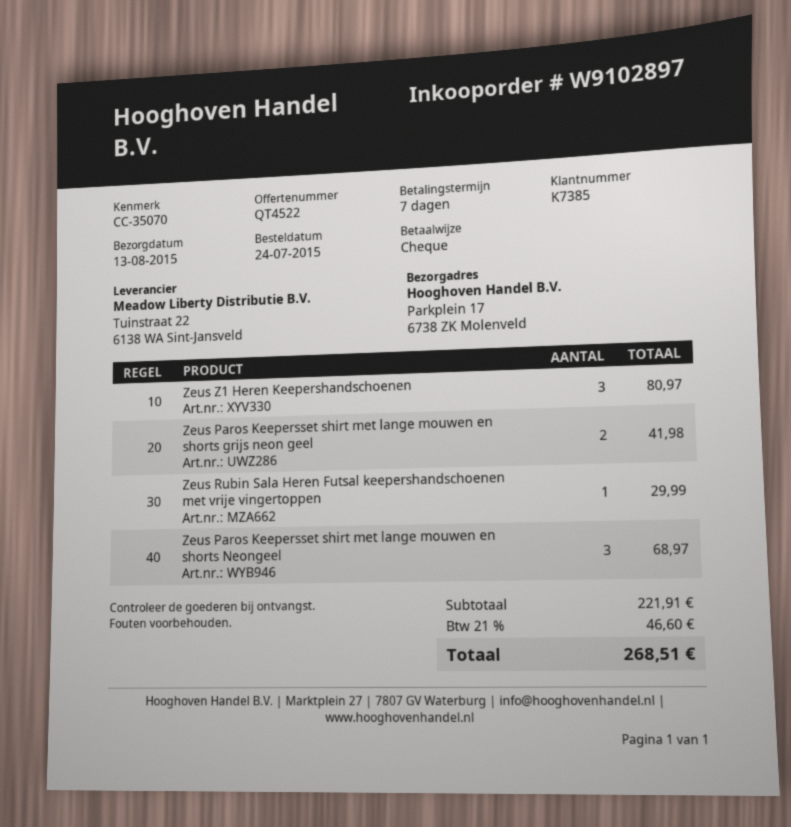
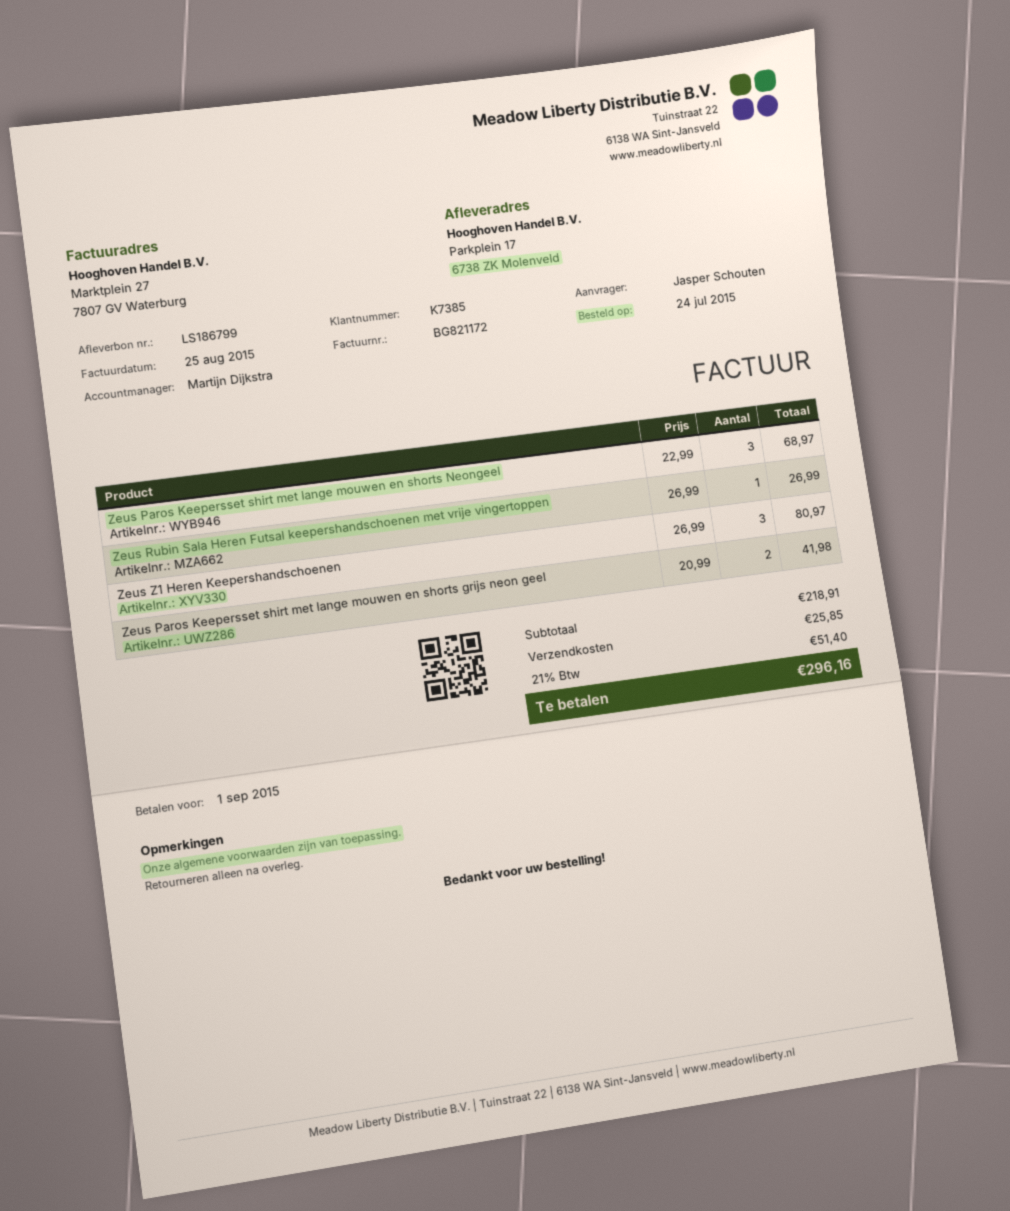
Zeus Rubin Sala Heren Futsal keepershandschoenen met vrije vingertoppen: 1 for 29.99 -> 1 for 26.99
subtotal: 221.91 -> 218.91
shipping: none -> 25.85
tax: 21% = 46.60 -> 21% = 51.40
total: 268.51 -> 296.16

